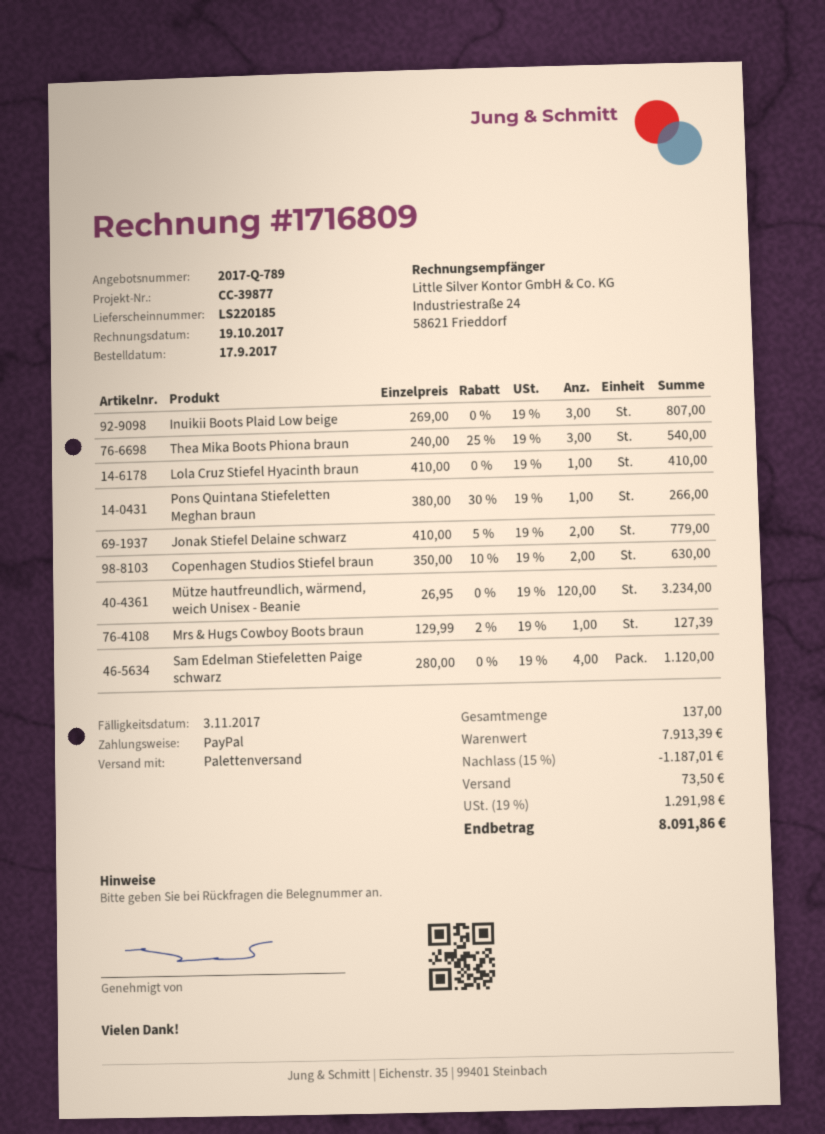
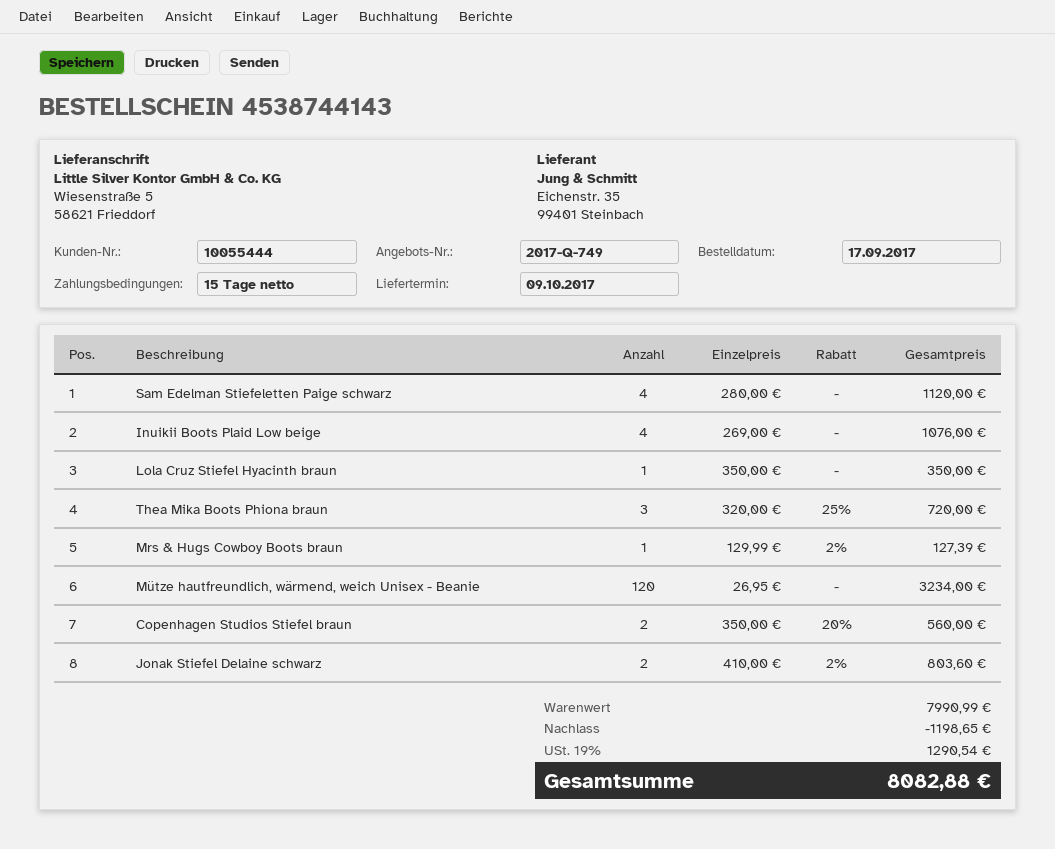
quote number: 2017-Q-789 -> 2017-Q-749
Inuikii Boots Plaid Low beige: 3 x 269.00 = 807.00 -> 4 x 269.00 = 1076.00
Thea Mika Boots Phiona braun: 3 x 240.00 - 25% = 540.00 -> 3 x 320.00 - 25% = 720.00
Lola Cruz Stiefel Hyacinth braun: 1 x 410.00 = 410.00 -> 1 x 350.00 = 350.00
Pons Quintana Stiefeletten Meghan braun: 1 x 380.00 - 30% = 266.00 -> none
Jonak Stiefel Delaine schwarz: 2 x 410.00 - 5% = 779.00 -> 2 x 410.00 - 2% = 803.60
Copenhagen Studios Stiefel braun: 2 x 350.00 - 10% = 630.00 -> 2 x 350.00 - 20% = 560.00
subtotal: 7913.39 -> 7990.99
discount: 1187.01 -> 1198.65
shipping: 73.50 -> none
tax: 19% = 1291.98 -> 19% = 1290.54
total: 8091.86 -> 8082.88

